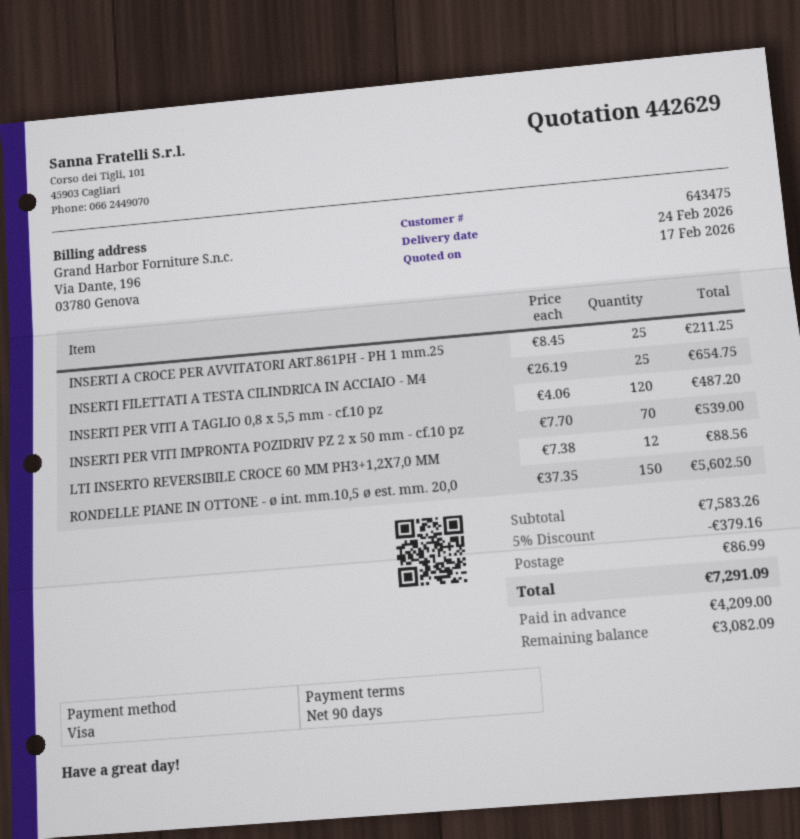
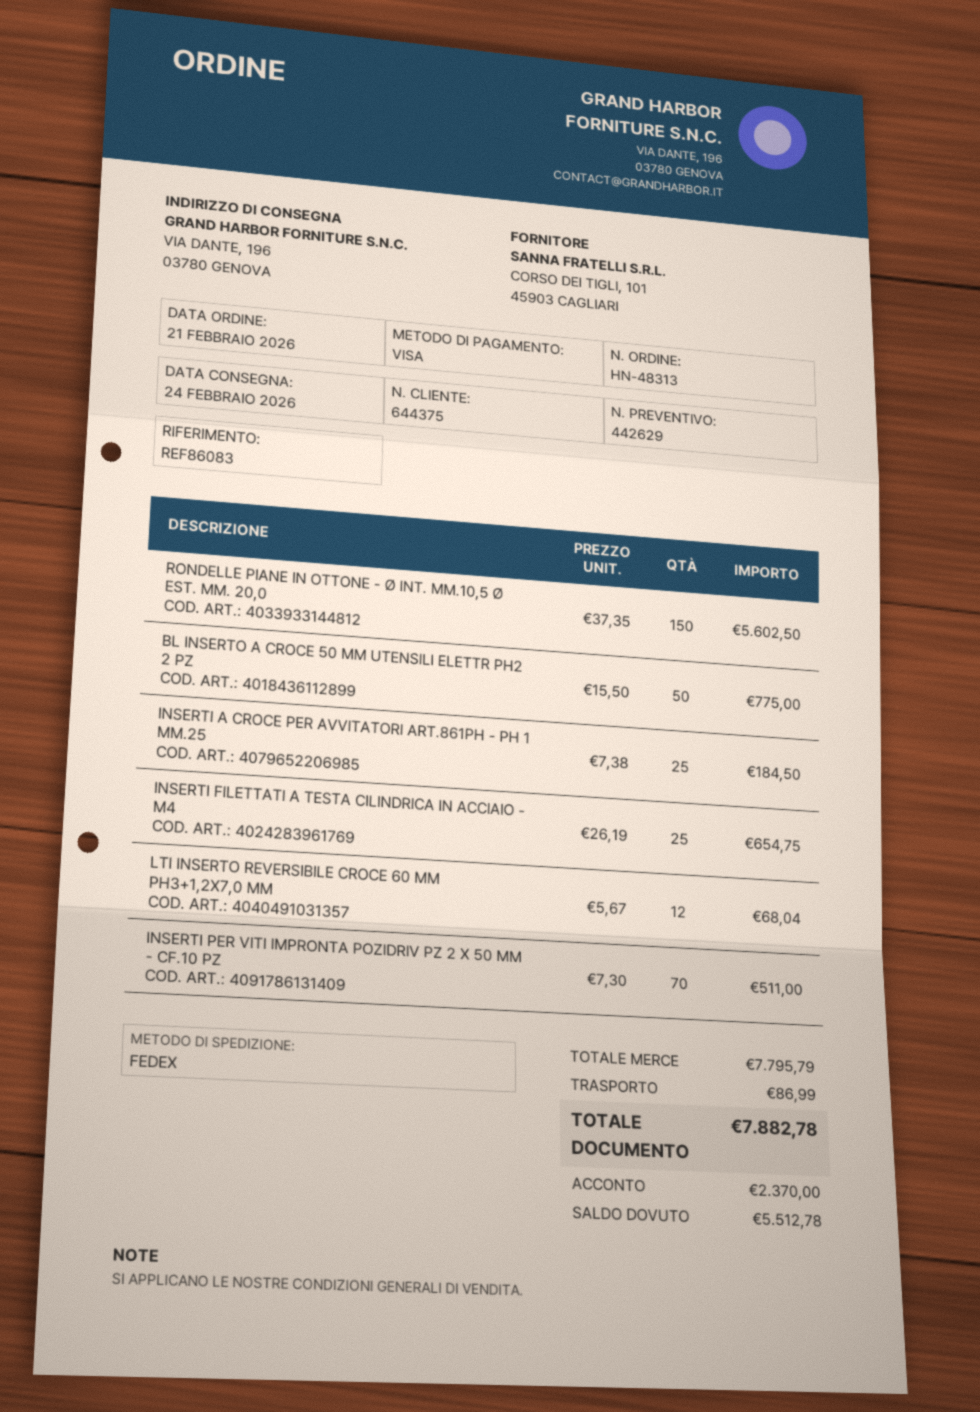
customer number: 643475 -> 644375
INSERTI A CROCE PER AVVITATORI ART.861PH - PH 1 mm.25: 25 x 8.45 = 211.25 -> 25 x 7.38 = 184.50
INSERTI PER VITI A TAGLIO 0,8 x 5,5 mm - cf.10 pz: 120 x 4.06 = 487.20 -> none
INSERTI PER VITI IMPRONTA POZIDRIV PZ 2 x 50 mm - cf.10 pz: 70 x 7.70 = 539.00 -> 70 x 7.30 = 511.00
LTI INSERTO REVERSIBILE CROCE 60 MM PH3+1,2X7,0 MM: 12 x 7.38 = 88.56 -> 12 x 5.67 = 68.04
BL INSERTO A CROCE 50 MM UTENSILI ELETTR PH2 2 PZ: none -> 50 x 15.50 = 775.00
subtotal: 7583.26 -> 7795.79
discount: 5% = 379.16 -> none
total: 7291.09 -> 7882.78
deposit: 4209.00 -> 2370.00
balance: 3082.09 -> 5512.78

